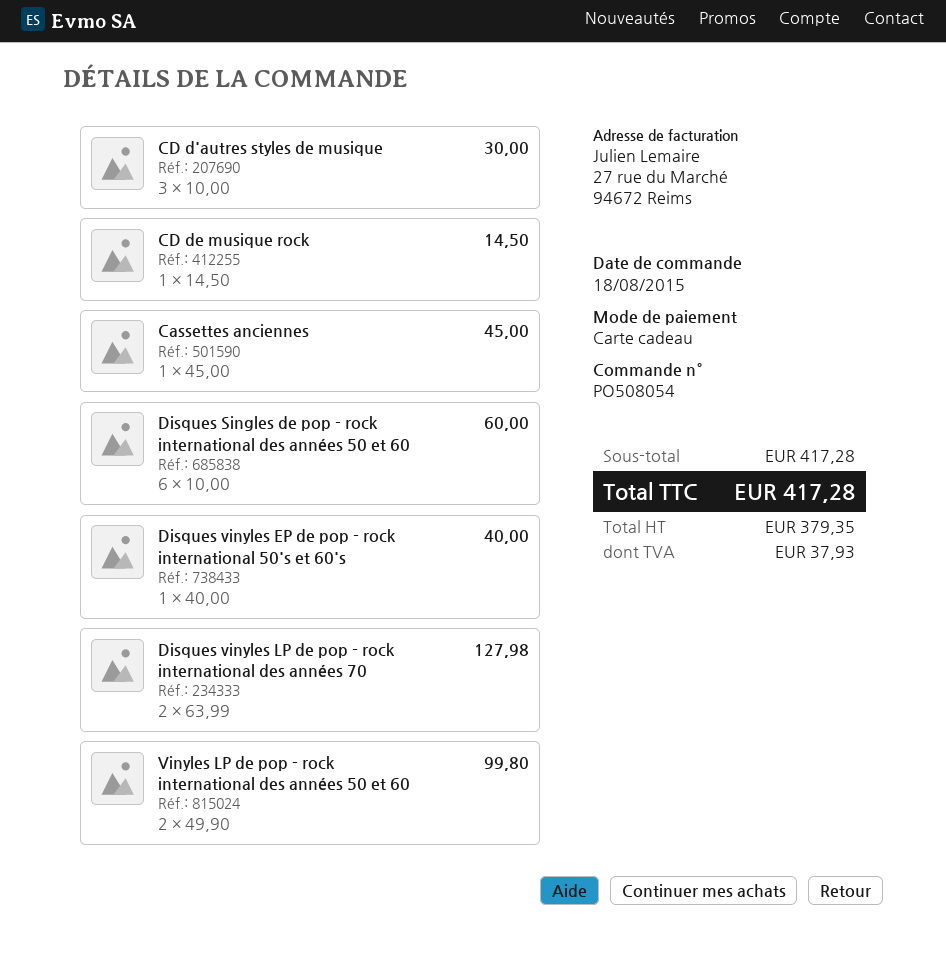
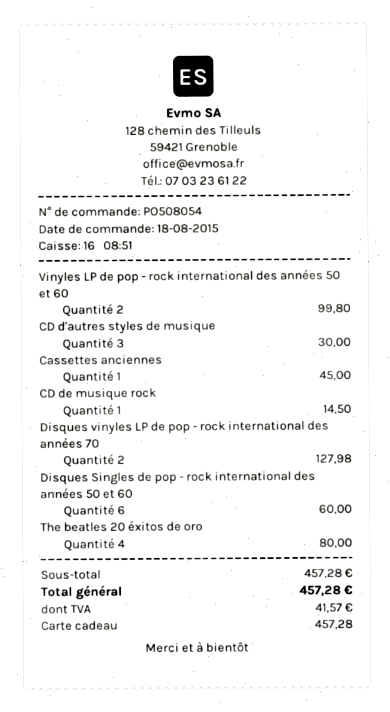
Disques vinyles EP de pop - rock international 50's et 60's: 1 for 40.00 -> none
The beatles 20 éxitos de oro: none -> 4 for 80.00
subtotal: 417.28 -> 457.28
tax: 37.93 -> 41.57
total: 417.28 -> 457.28

